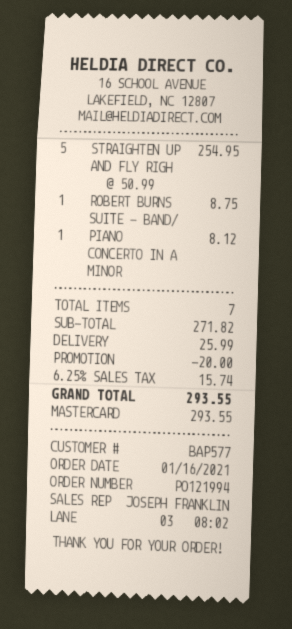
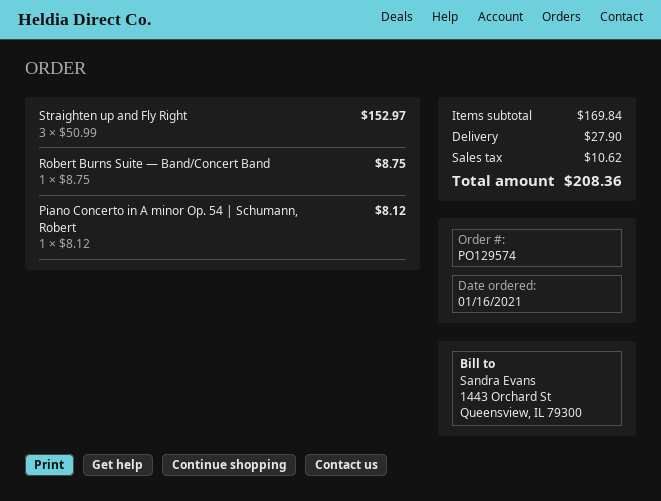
order number: PO121994 -> PO129574
STRAIGHTEN UP AND FLY RIGH: 5 x 50.99 = 254.95 -> 3 x 50.99 = 152.97
subtotal: 271.82 -> 169.84
discount: 20.00 -> none
shipping: 25.99 -> 27.90
tax: 15.74 -> 10.62
total: 293.55 -> 208.36

